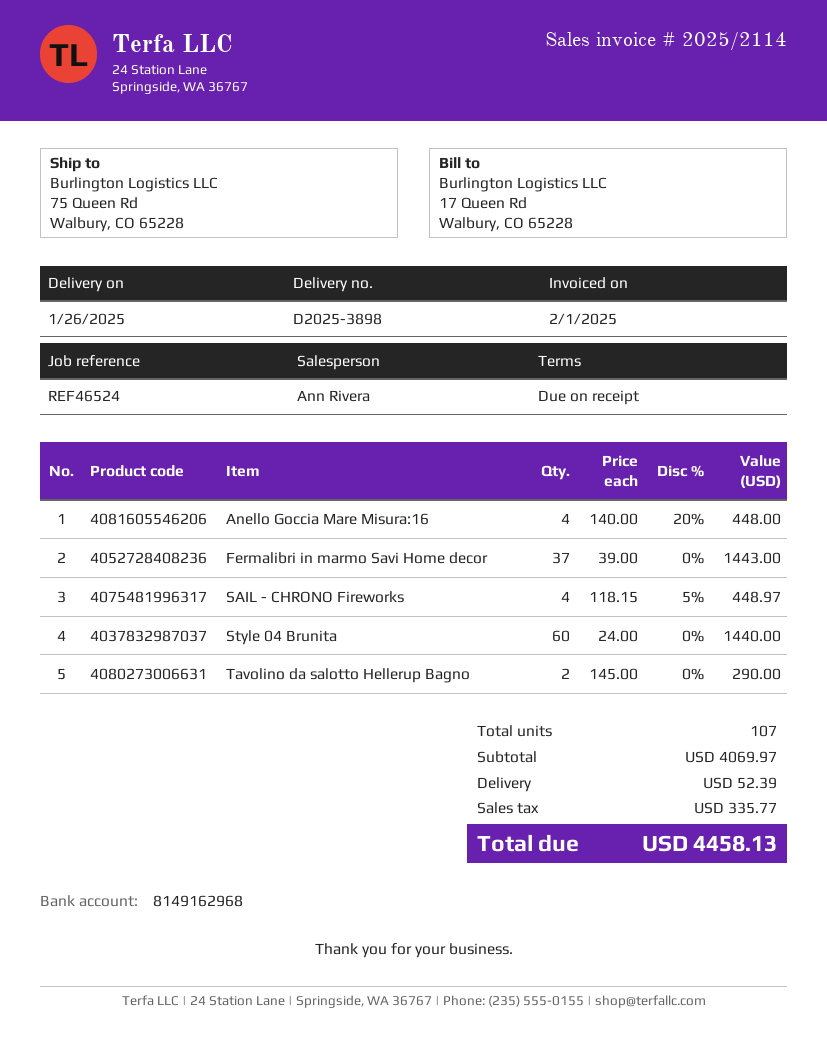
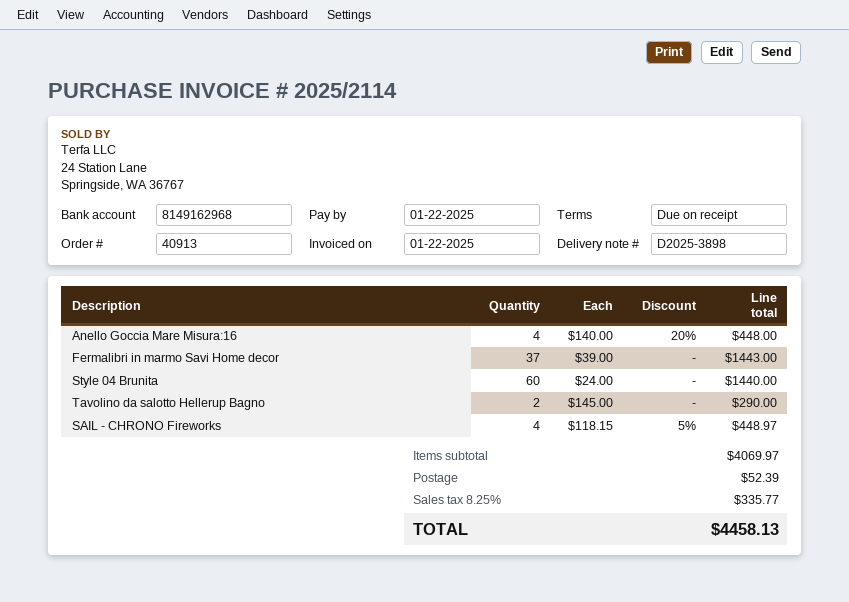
invoice date: 2025-02-01 -> 2025-01-22

